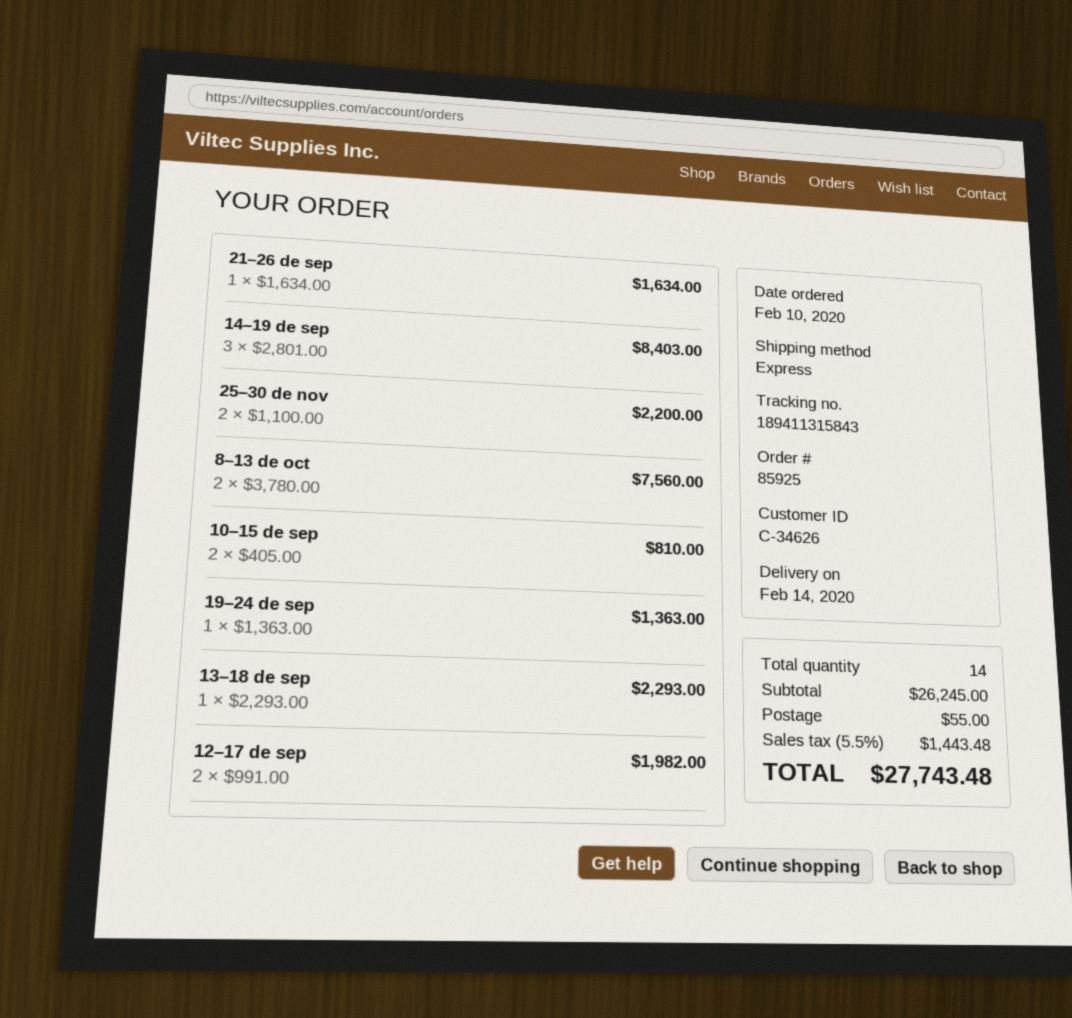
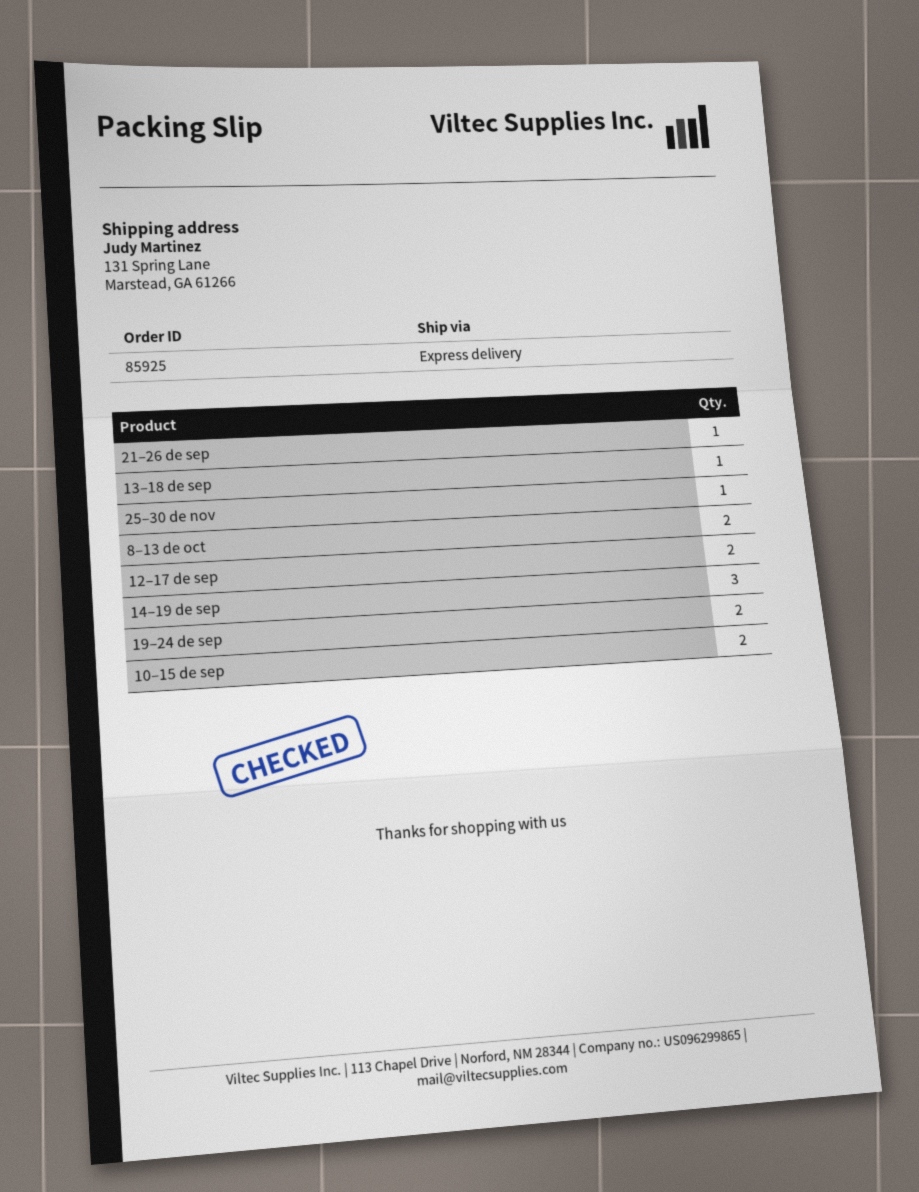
25–30 de nov: 2 -> 1
19–24 de sep: 1 -> 2

